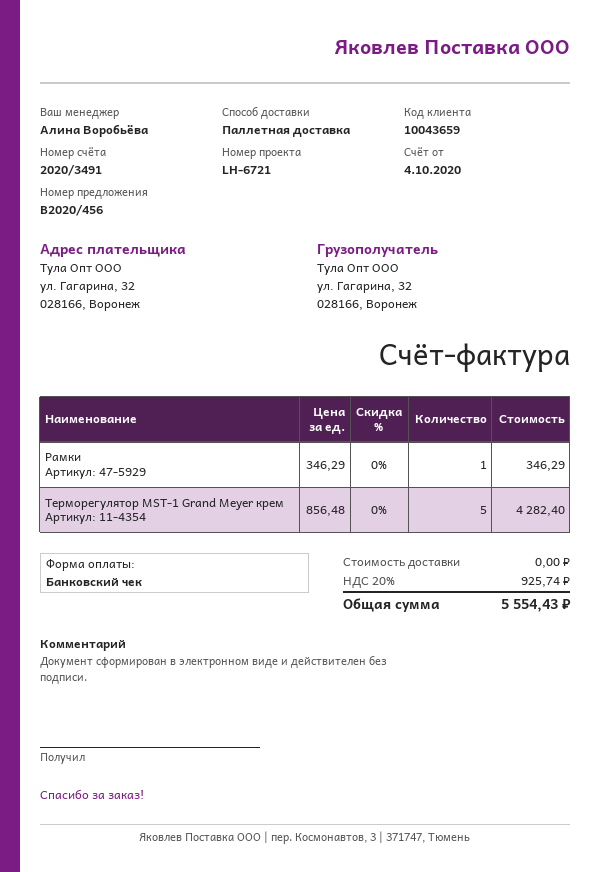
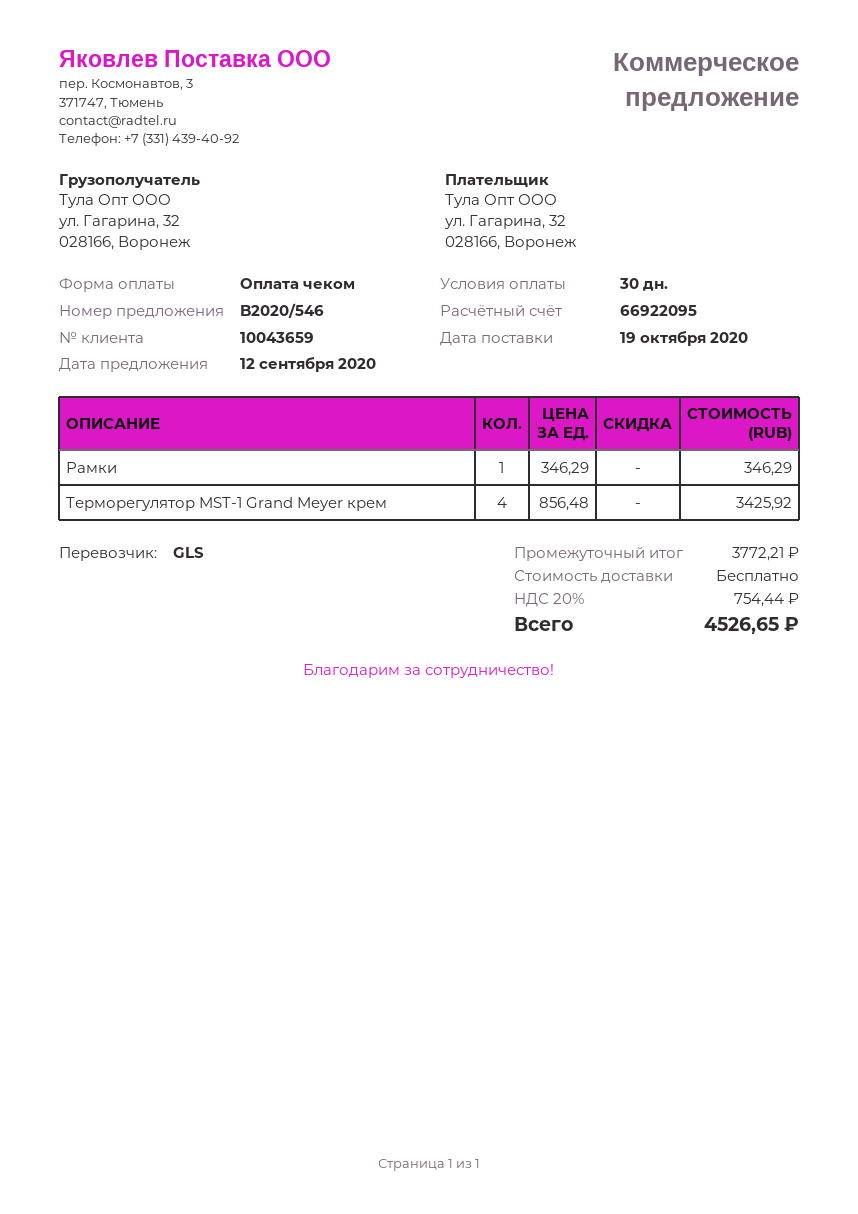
quote number: B2020/456 -> B2020/546
shipping method: pallet freight -> GLS
Терморегулятор MST-1 Grand Meyer крем: 5 x 856.48 = 4282.40 -> 4 x 856.48 = 3425.92
tax: 20% = 925.74 -> 20% = 754.44
total: 5554.43 -> 4526.65

